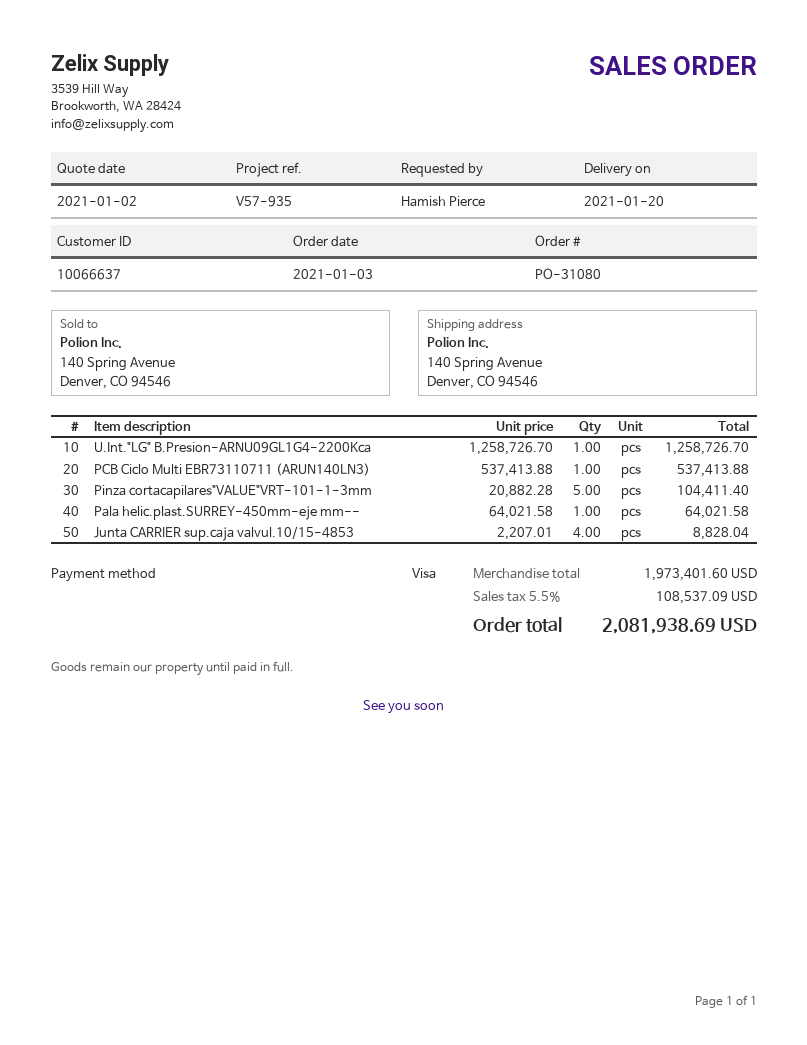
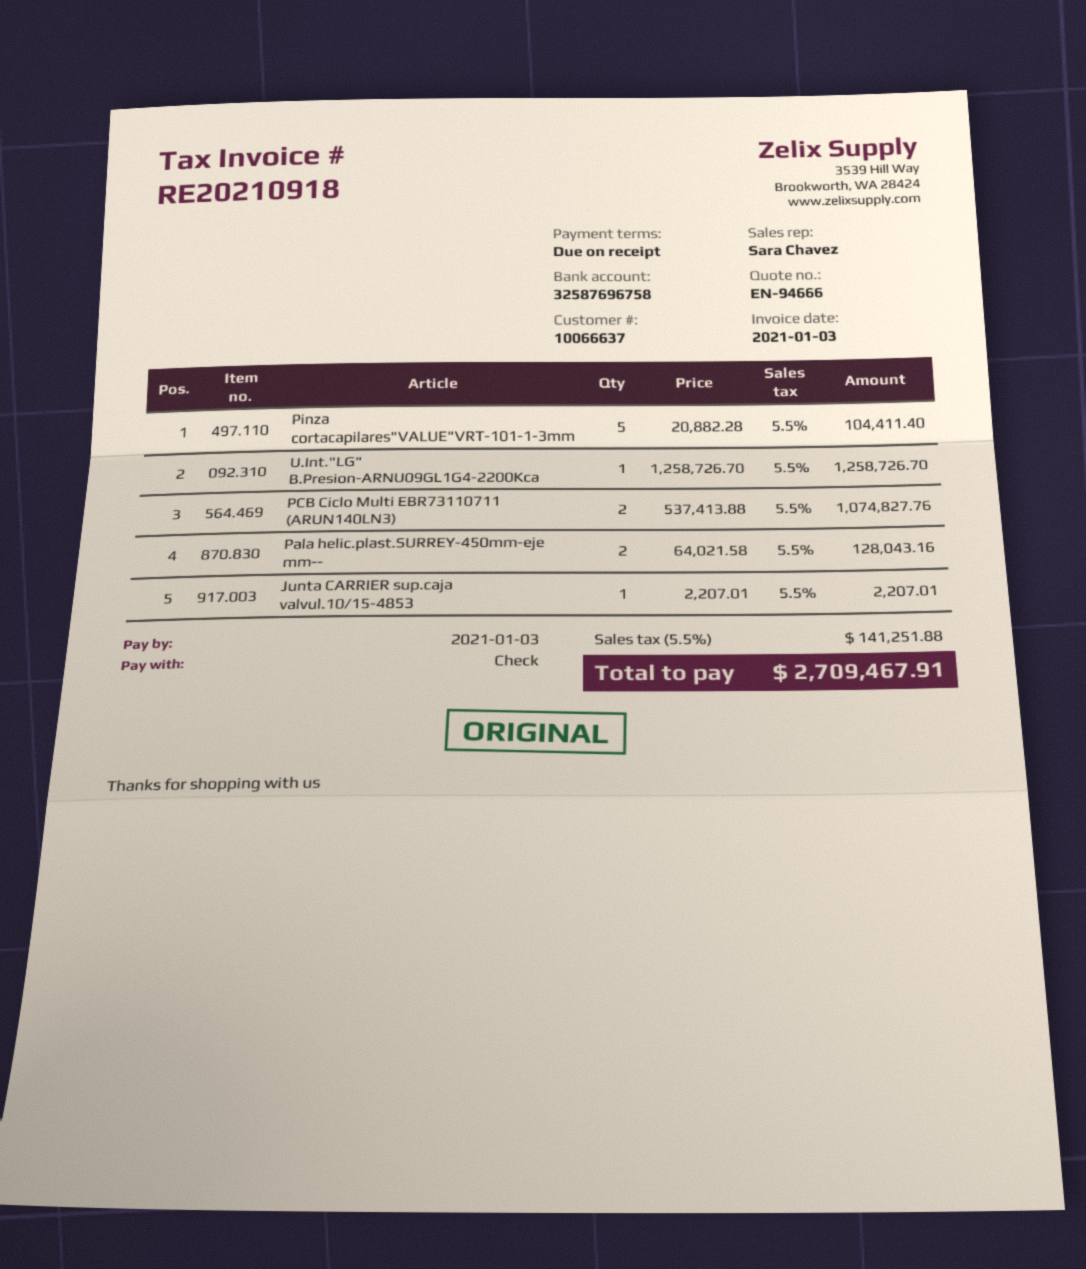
payment method: Visa -> cheque
PCB Ciclo Multi EBR73110711 (ARUN140LN3): 1 x 537413.88 = 537413.88 -> 2 x 537413.88 = 1074827.76
Pala helic.plast.SURREY-450mm-eje mm--: 1 x 64021.58 = 64021.58 -> 2 x 64021.58 = 128043.16
Junta CARRIER sup.caja valvul.10/15-4853: 4 x 2207.01 = 8828.04 -> 1 x 2207.01 = 2207.01
tax: 5.5% = 108537.09 -> 5.5% = 141251.88
total: 2081938.69 -> 2709467.91

